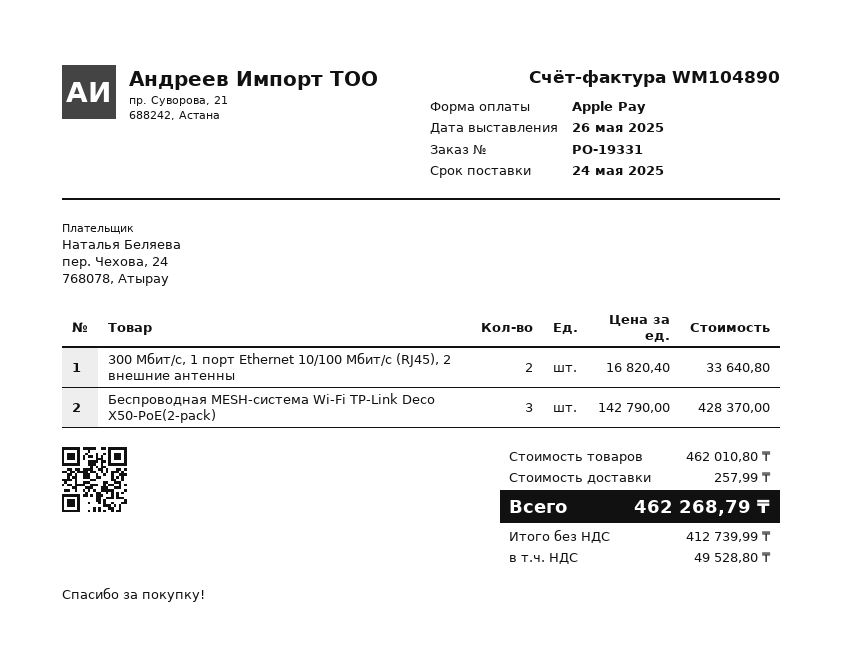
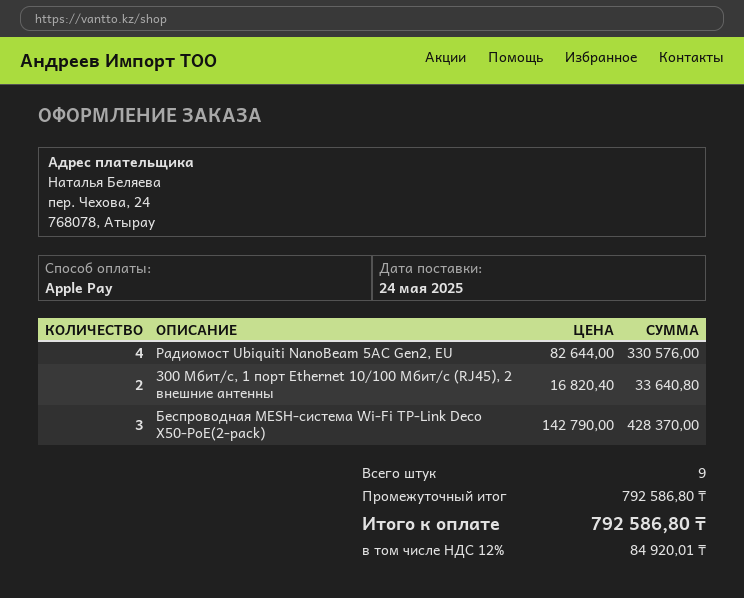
Радиомост Ubiquiti NanoBeam 5AC Gen2, EU: none -> 4 x 82644.00 = 330576.00
subtotal: 462010.80 -> 792586.80
shipping: 257.99 -> none
tax: 49528.80 -> 84920.01
total: 462268.79 -> 792586.80

